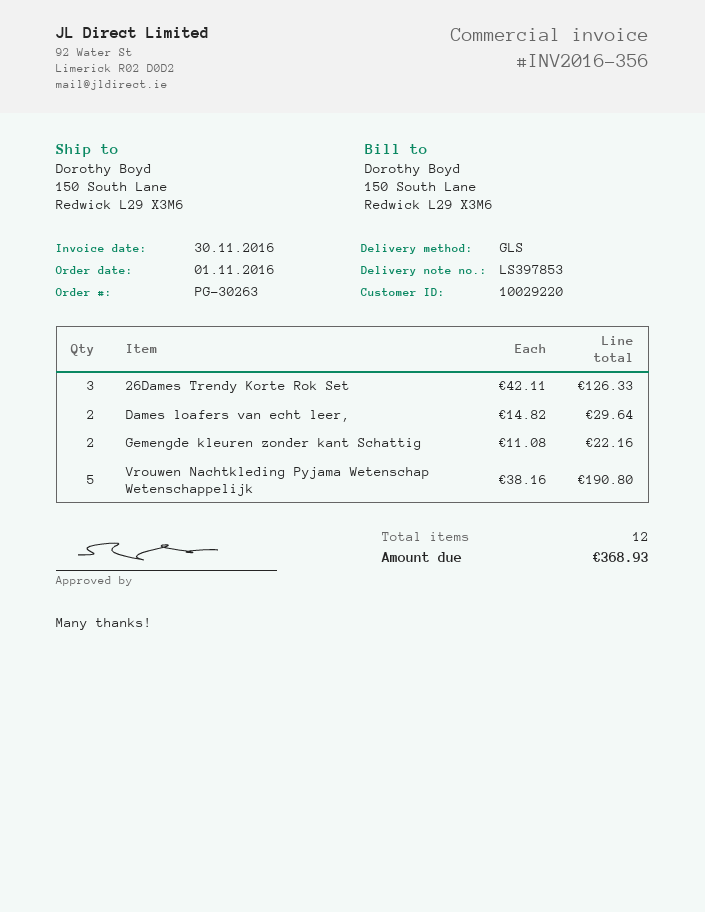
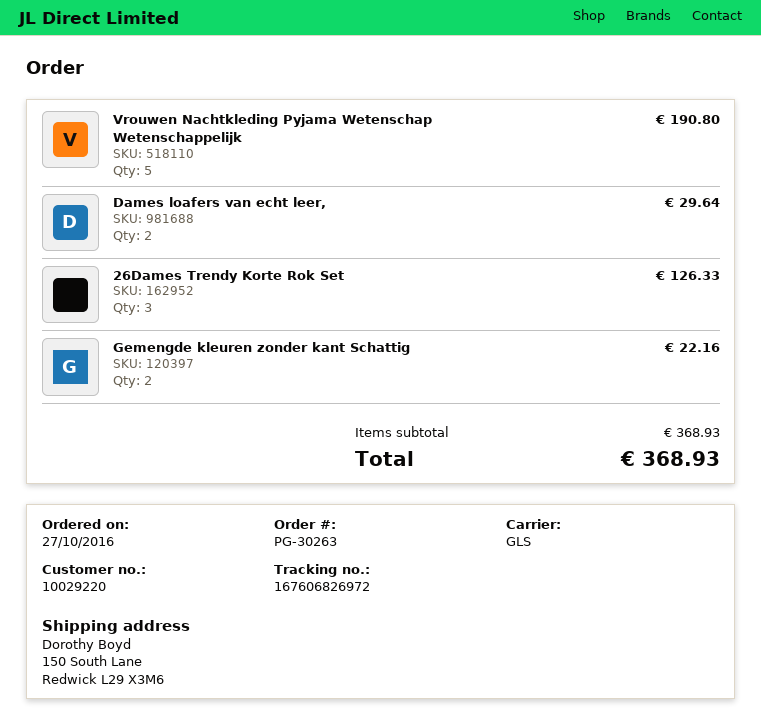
order date: 2016-11-01 -> 2016-10-27

